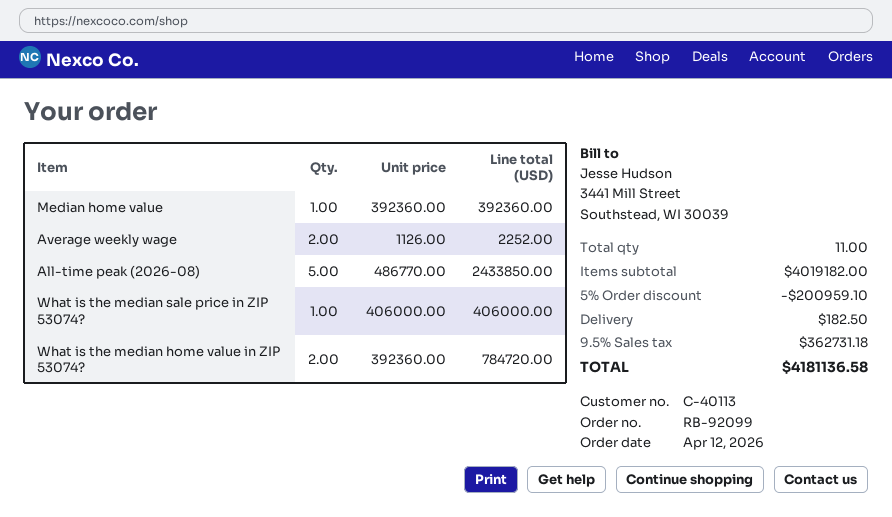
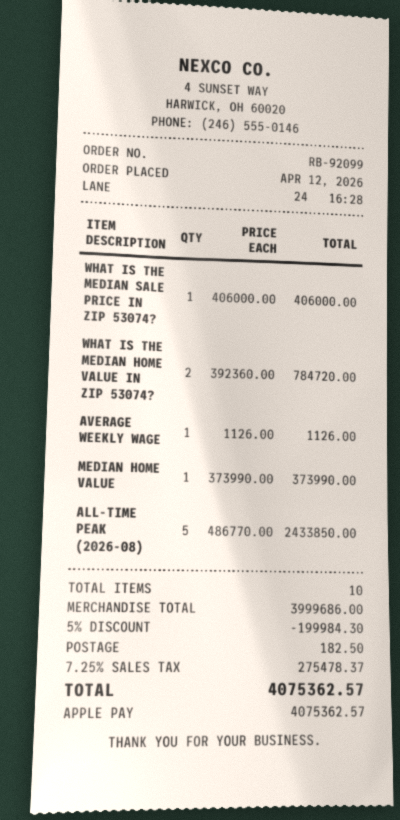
Median home value: 1 x 392360.00 = 392360.00 -> 1 x 373990.00 = 373990.00
Average weekly wage: 2 x 1126.00 = 2252.00 -> 1 x 1126.00 = 1126.00
total quantity: 11 -> 10
subtotal: 4019182.00 -> 3999686.00
discount: 5% = 200959.10 -> 5% = 199984.30
tax: 9.5% = 362731.18 -> 7.25% = 275478.37
total: 4181136.58 -> 4075362.57

